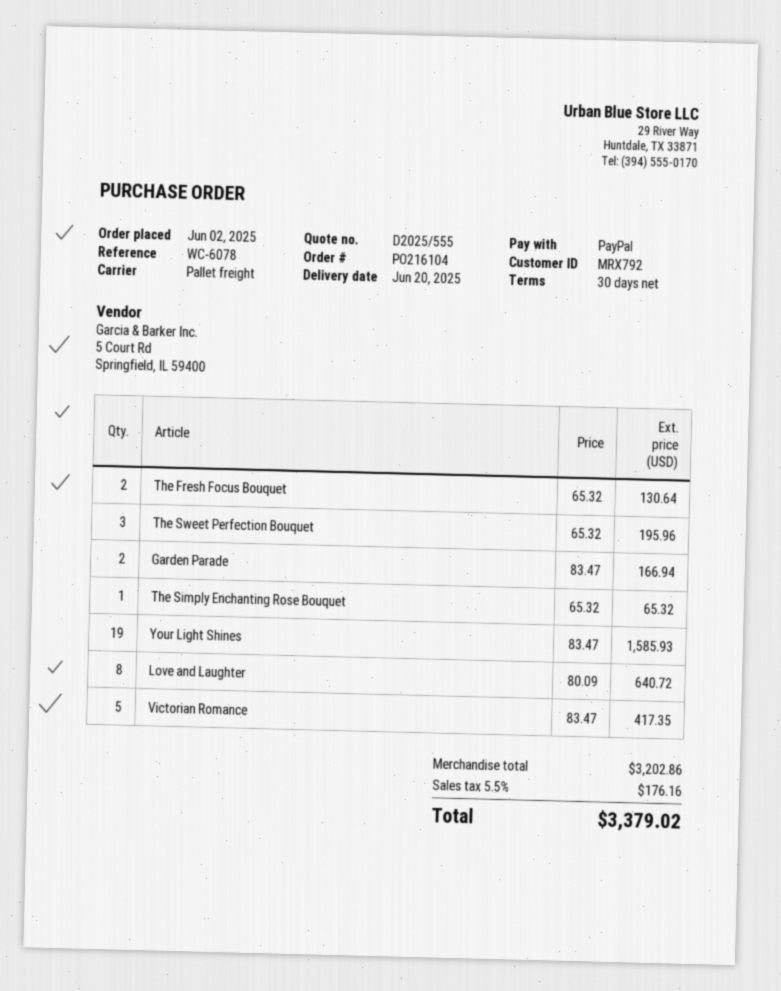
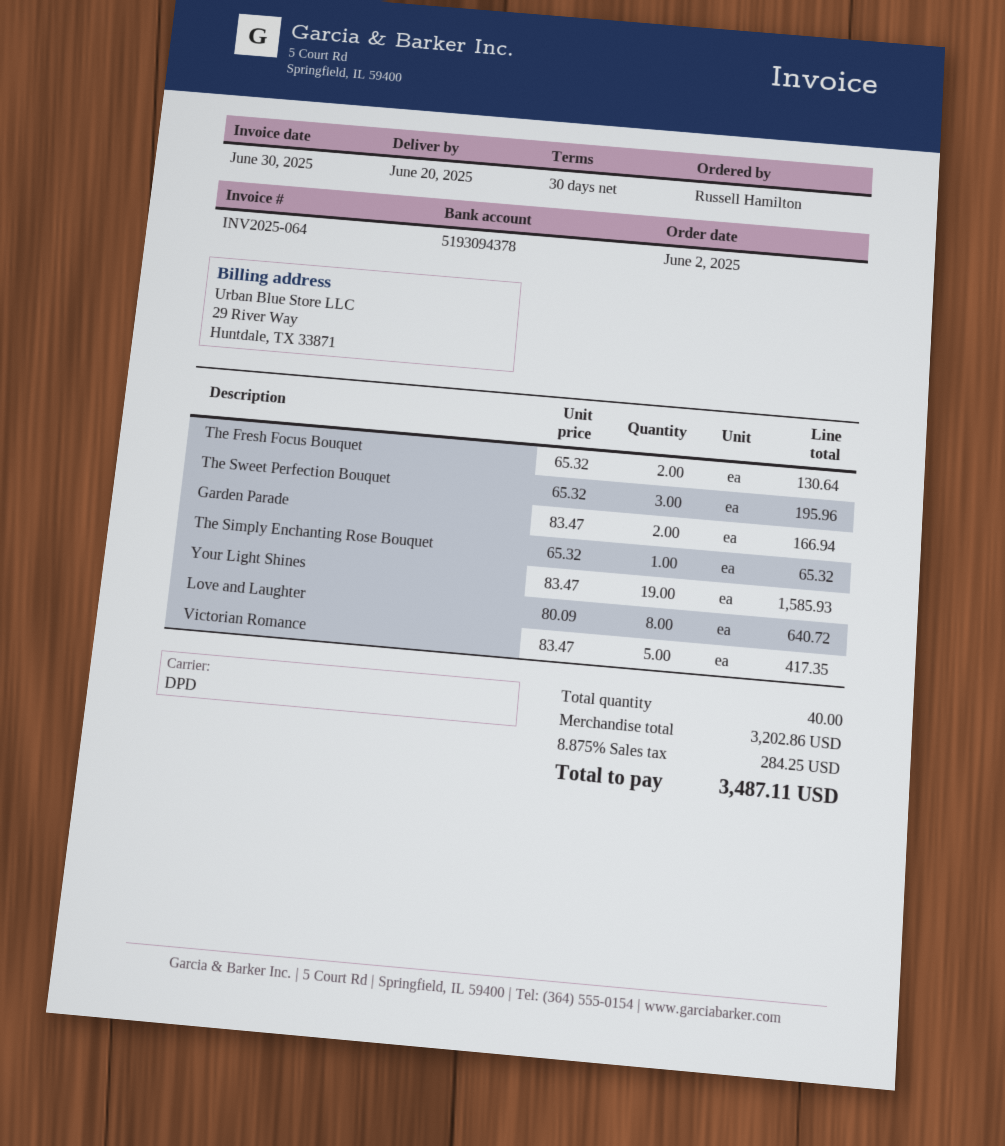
shipping method: pallet freight -> DPD
tax: 5.5% = 176.16 -> 8.875% = 284.25
total: 3379.02 -> 3487.11

